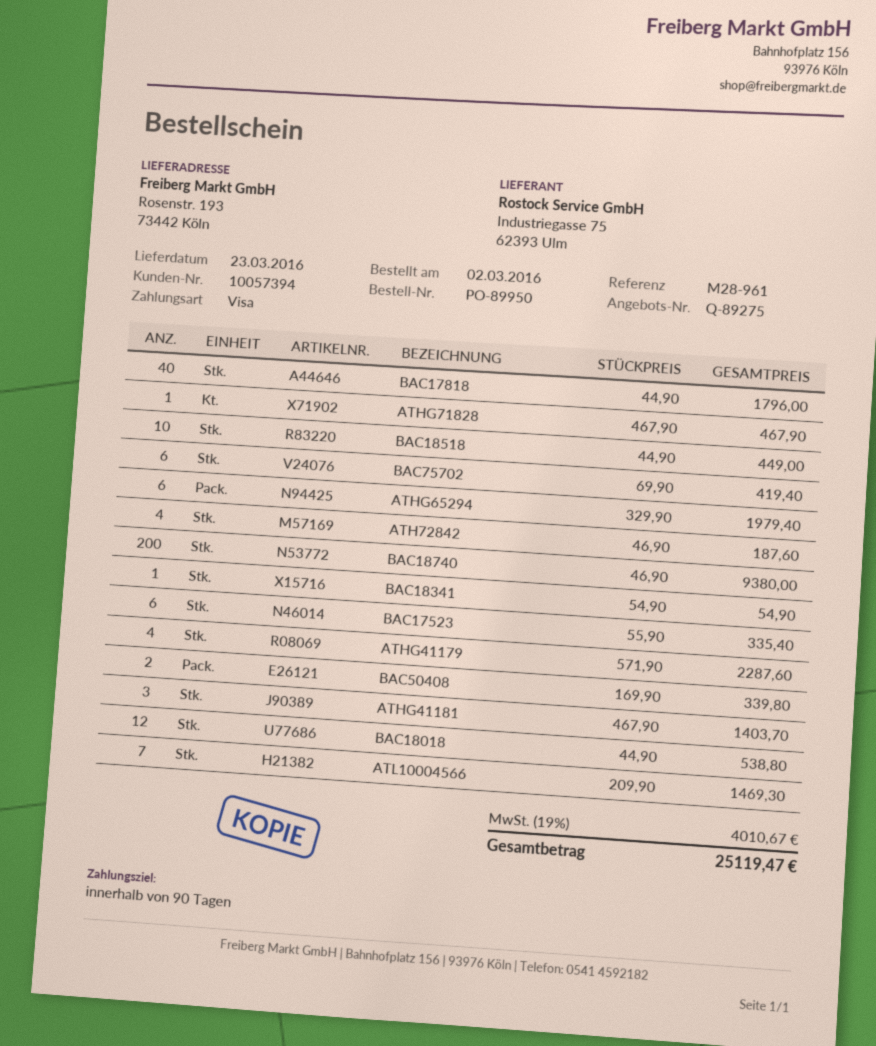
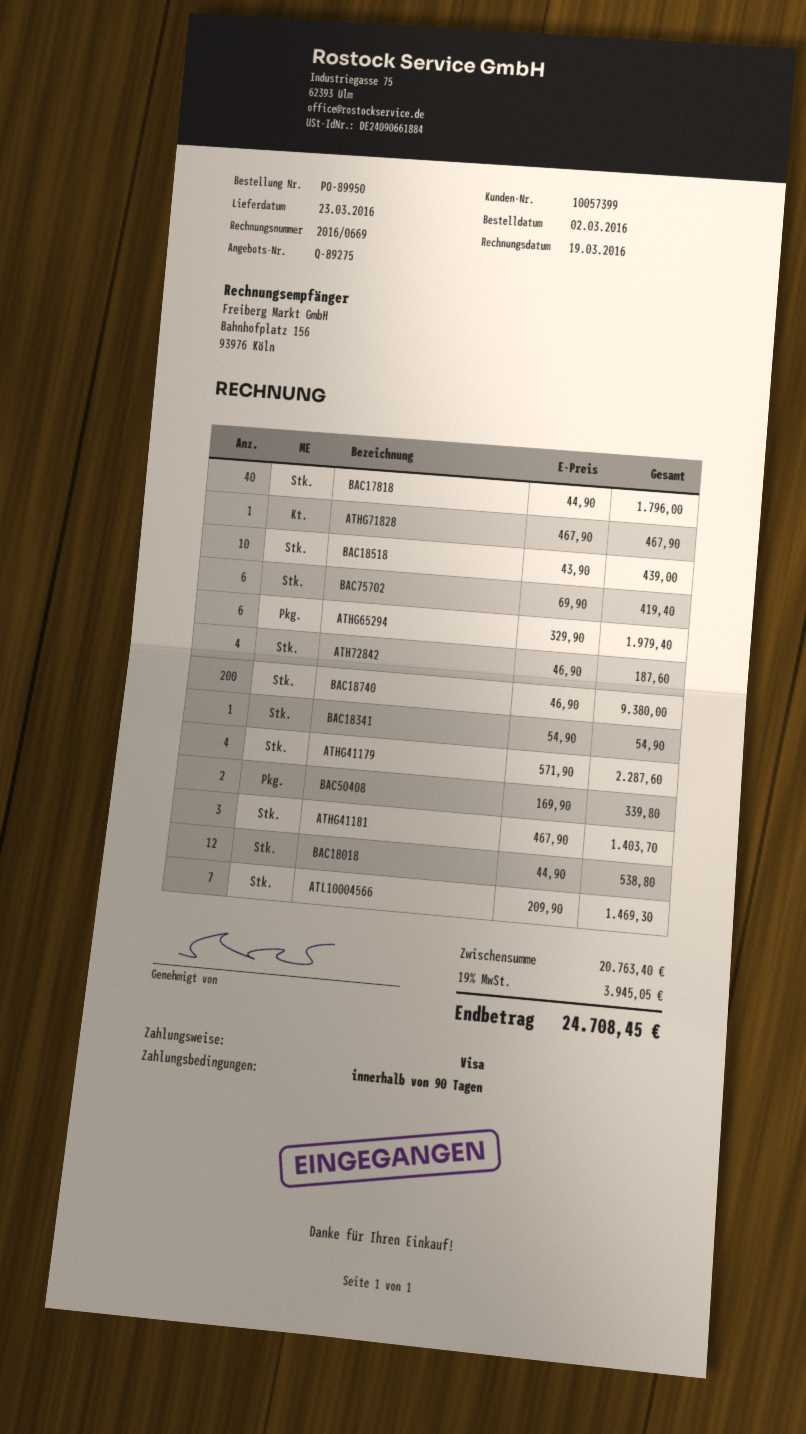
customer number: 10057394 -> 10057399
BAC18518: 10 x 44.90 = 449.00 -> 10 x 43.90 = 439.00
BAC17523: 6 x 55.90 = 335.40 -> none
tax: 19% = 4010.67 -> 19% = 3945.05
total: 25119.47 -> 24708.45

